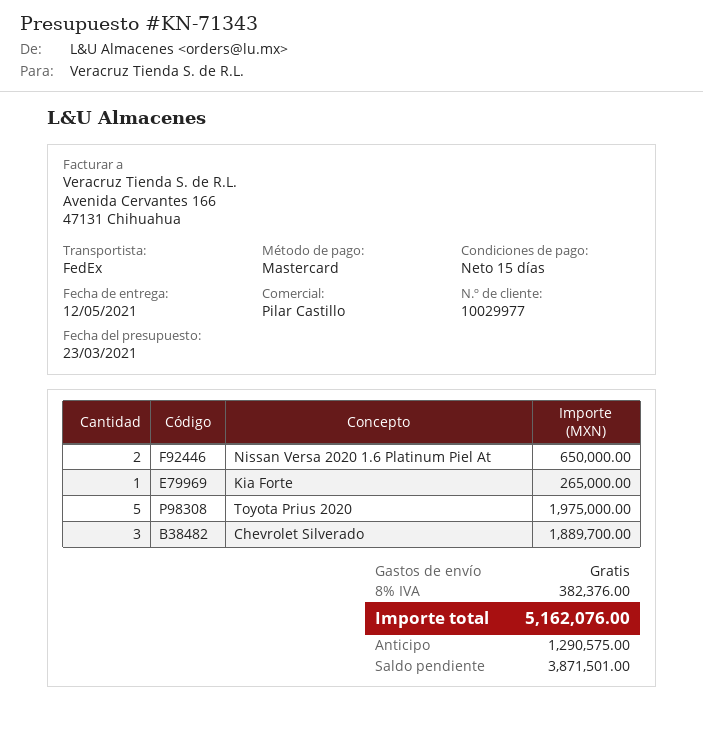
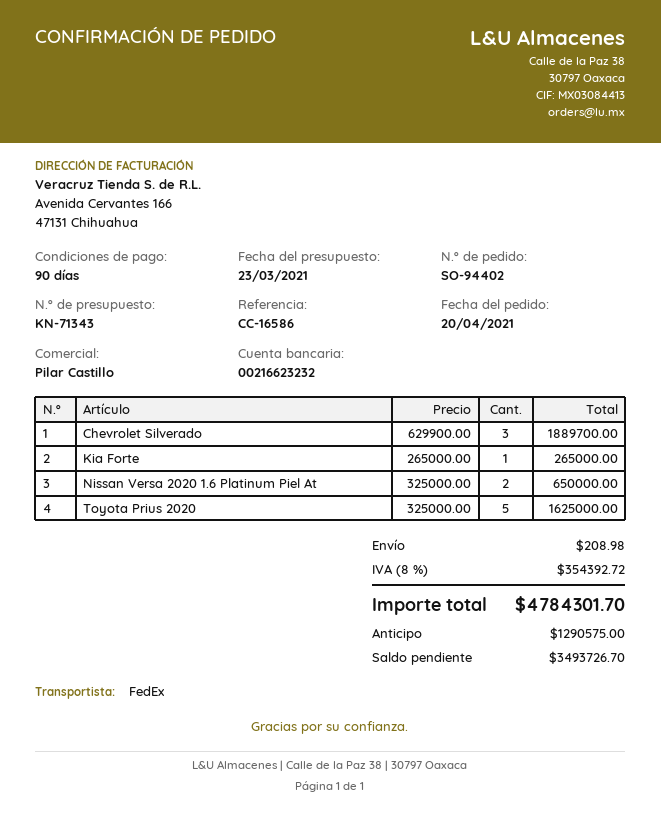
payment terms: 15 days -> 90 days
Toyota Prius 2020: 5 for 1975000.00 -> 5 for 1625000.00
shipping: 0.00 -> 208.98
tax: 8% = 382376.00 -> 8% = 354392.72
total: 5162076.00 -> 4784301.70
balance: 3871501.00 -> 3493726.70

